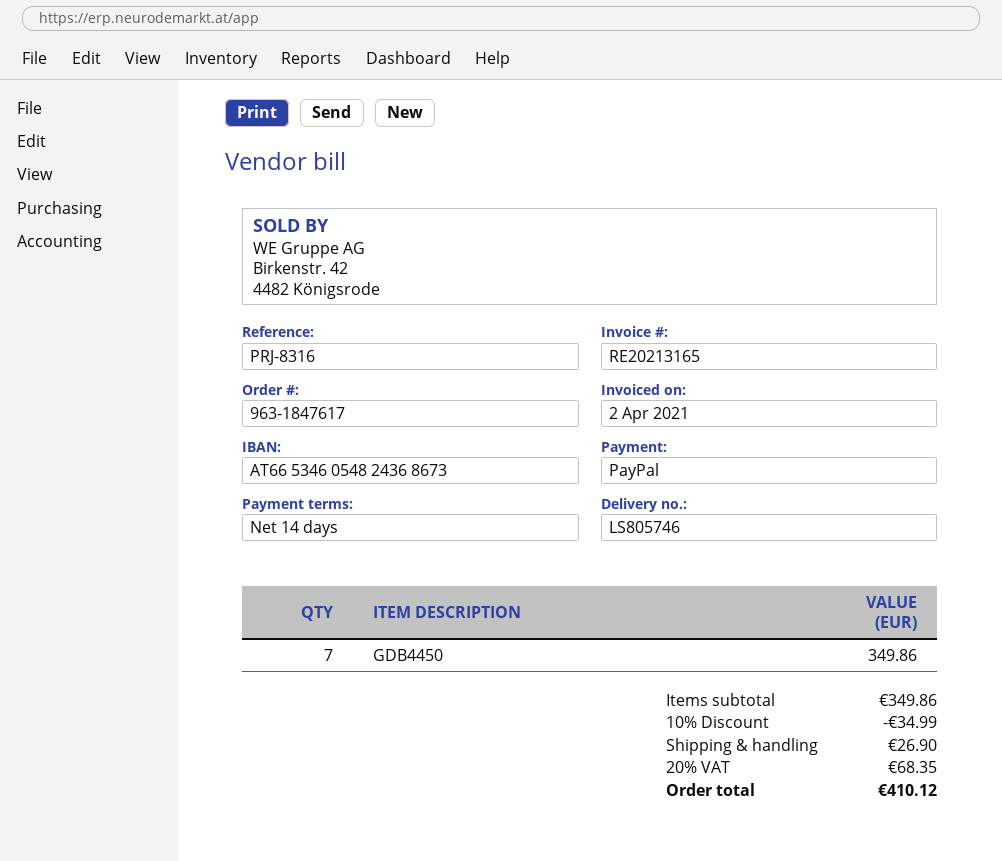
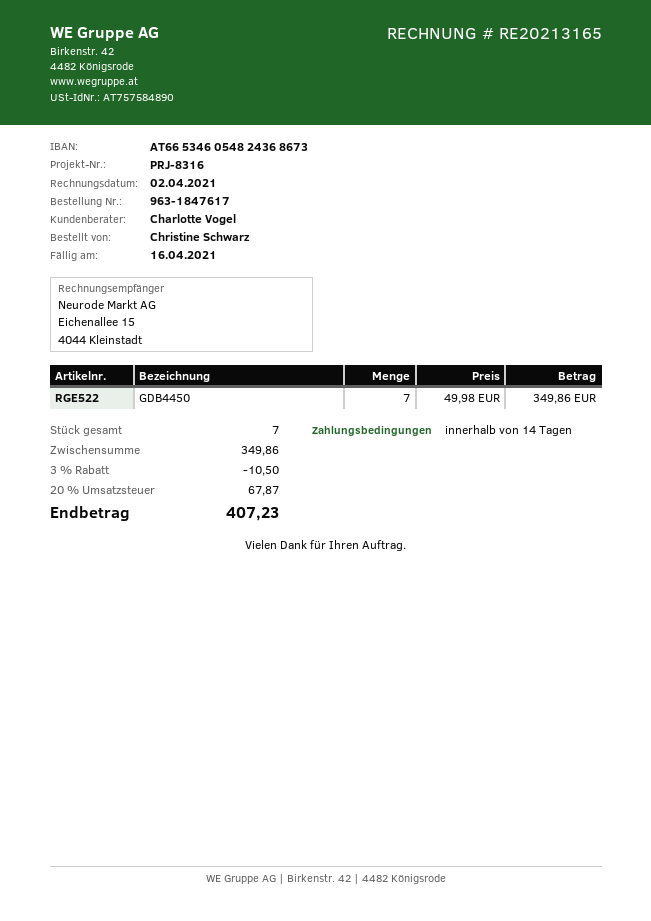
discount: 10% = 34.99 -> 3% = 10.50
shipping: 26.90 -> none
tax: 20% = 68.35 -> 20% = 67.87
total: 410.12 -> 407.23

